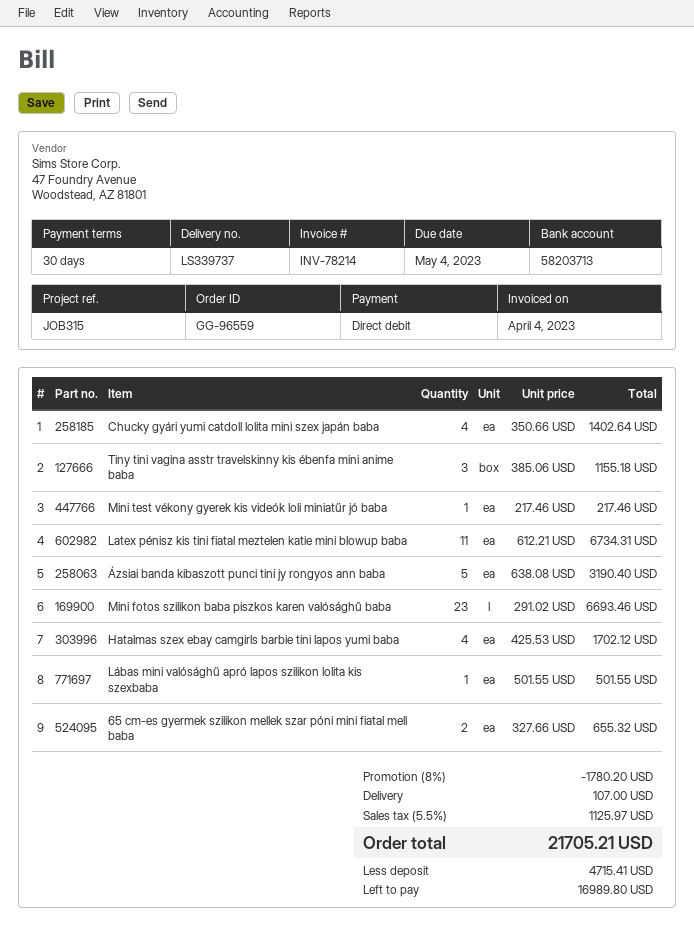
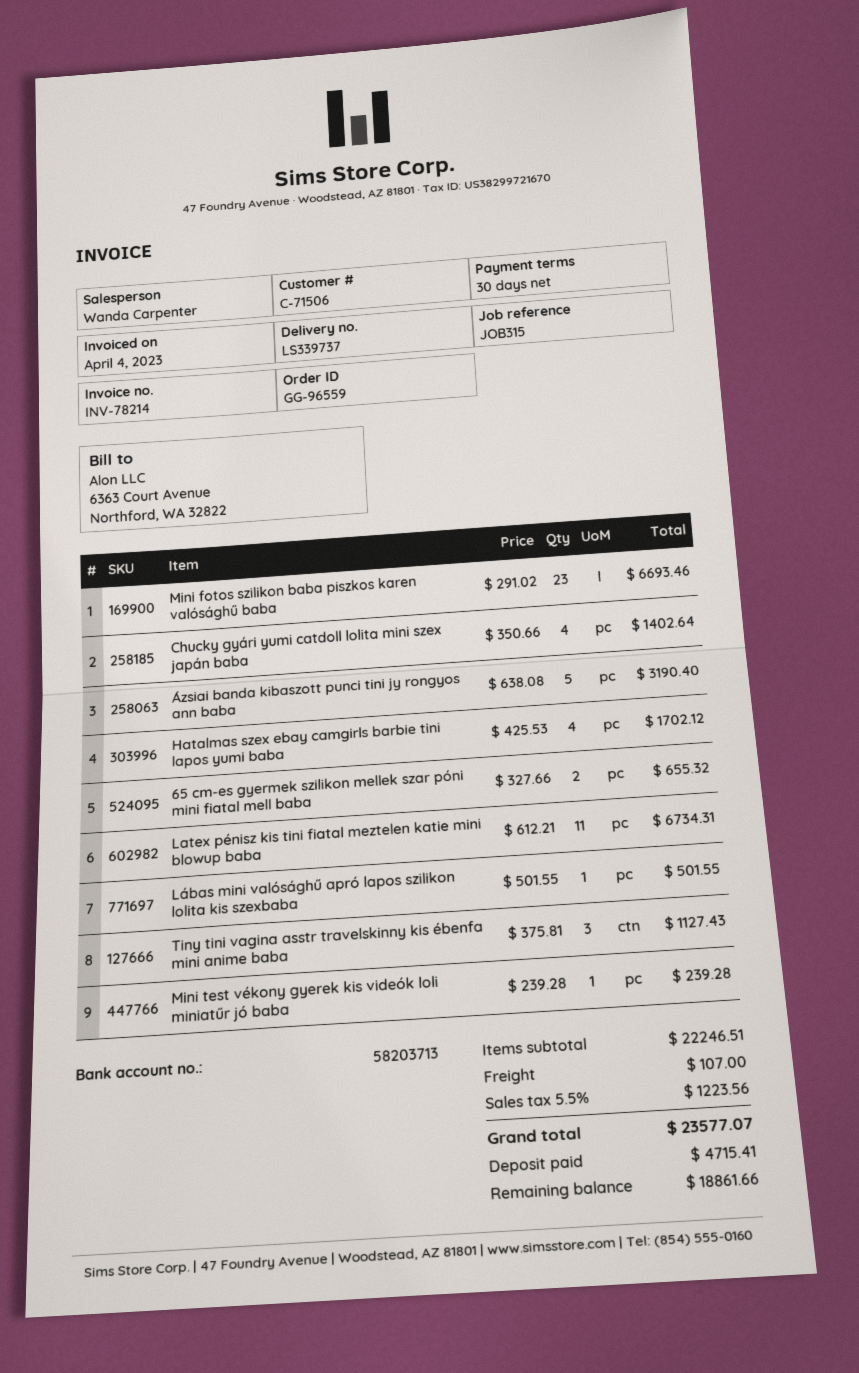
Tiny tini vagina asstr travelskinny kis ébenfa mini anime baba: 3 x 385.06 = 1155.18 -> 3 x 375.81 = 1127.43
Mini test vékony gyerek kis videók loli miniatűr jó baba: 1 x 217.46 = 217.46 -> 1 x 239.28 = 239.28
discount: 8% = 1780.20 -> none
tax: 5.5% = 1125.97 -> 5.5% = 1223.56
total: 21705.21 -> 23577.07
balance: 16989.80 -> 18861.66

